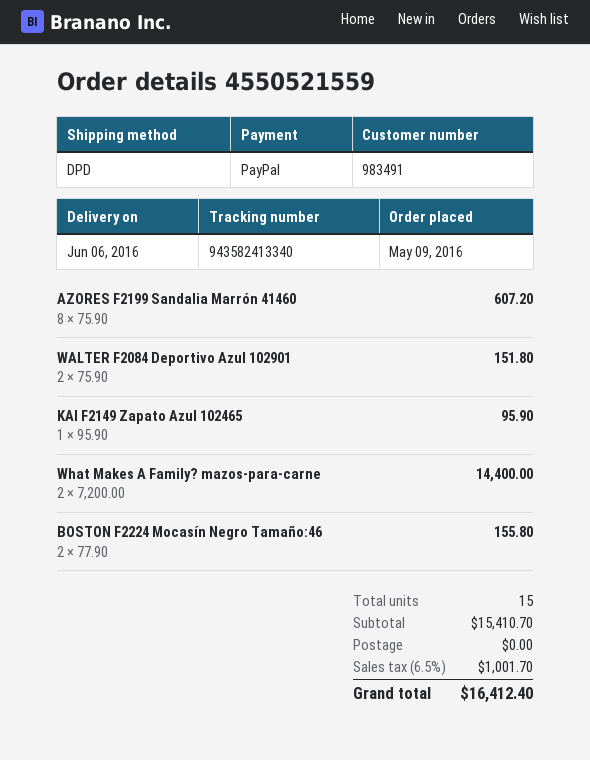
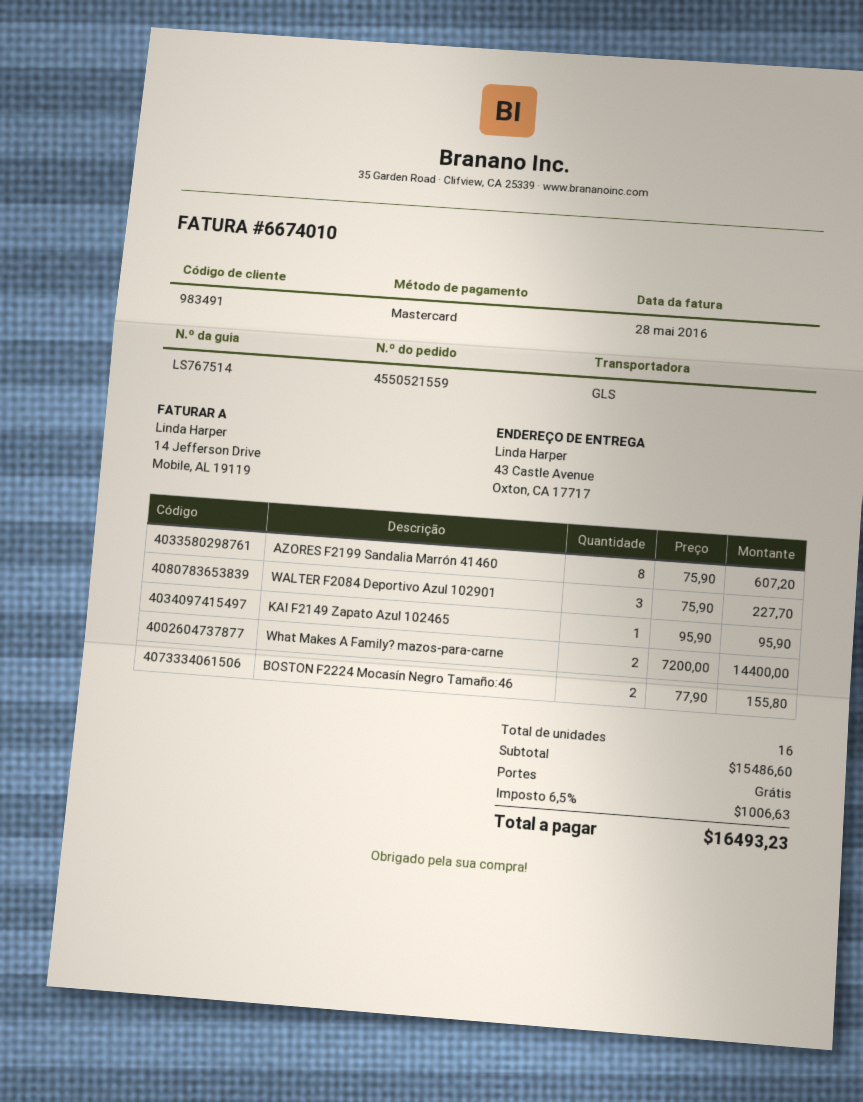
payment method: PayPal -> Mastercard
shipping method: DPD -> GLS
WALTER F2084 Deportivo Azul 102901: 2 x 75.90 = 151.80 -> 3 x 75.90 = 227.70
total quantity: 15 -> 16
subtotal: 15410.70 -> 15486.60
tax: 6.5% = 1001.70 -> 6.5% = 1006.63
total: 16412.40 -> 16493.23

